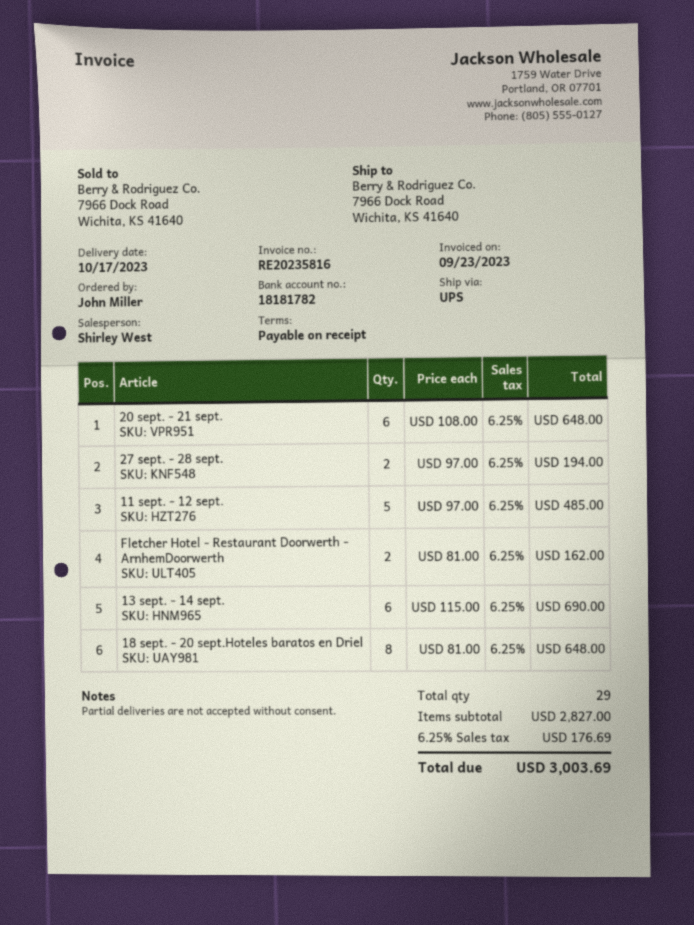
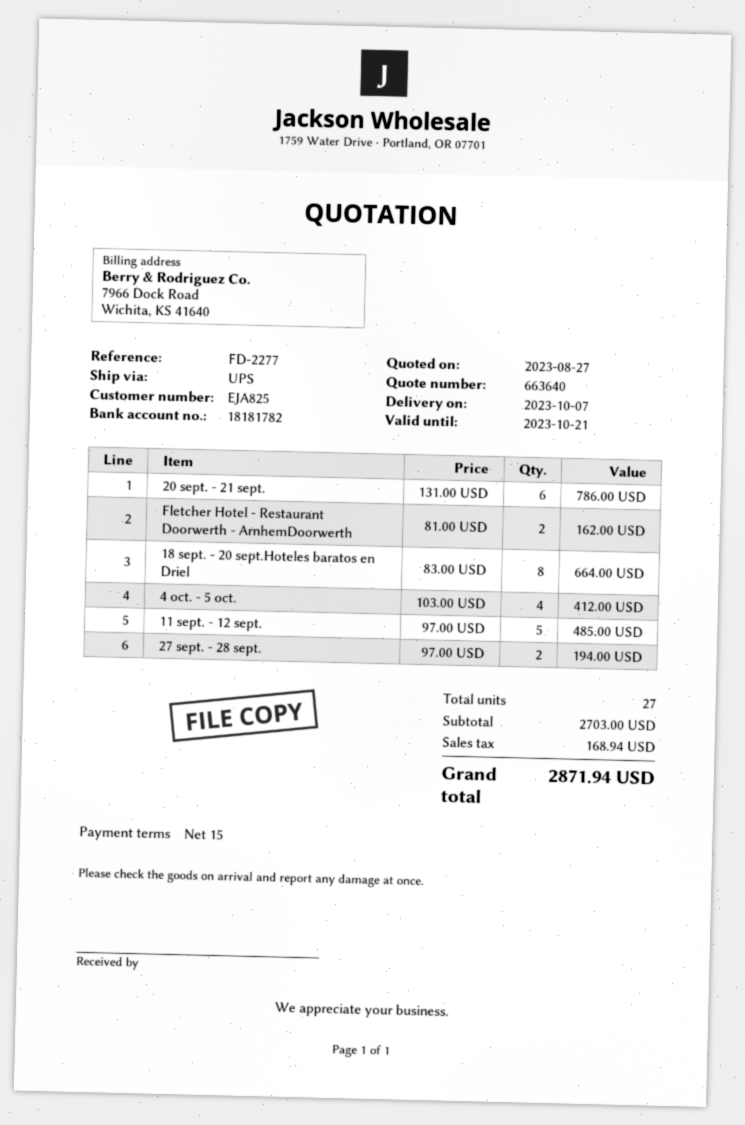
delivery date: 2023-10-17 -> 2023-10-07
payment terms: on receipt -> 15 days
20 sept. - 21 sept.: 6 x 108.00 = 648.00 -> 6 x 131.00 = 786.00
13 sept. - 14 sept.: 6 x 115.00 = 690.00 -> none
18 sept. - 20 sept.Hoteles baratos en Driel: 8 x 81.00 = 648.00 -> 8 x 83.00 = 664.00
4 oct. - 5 oct.: none -> 4 x 103.00 = 412.00
total quantity: 29 -> 27
subtotal: 2827.00 -> 2703.00
tax: 176.69 -> 168.94
total: 3003.69 -> 2871.94

